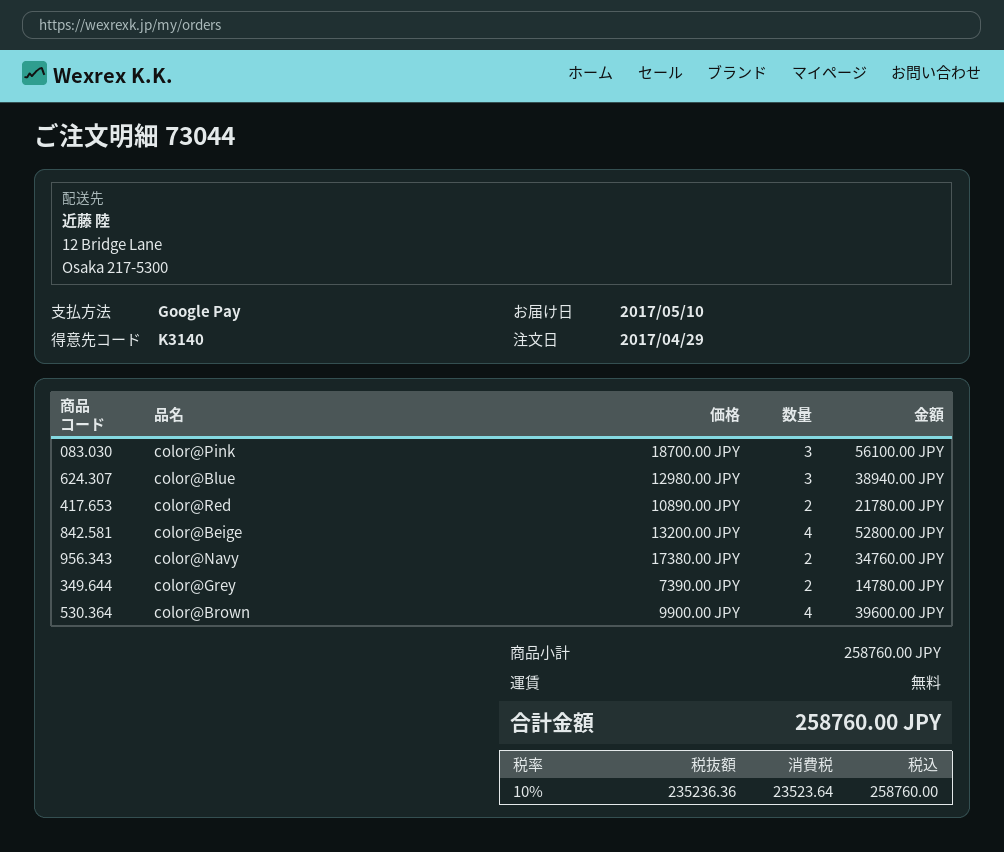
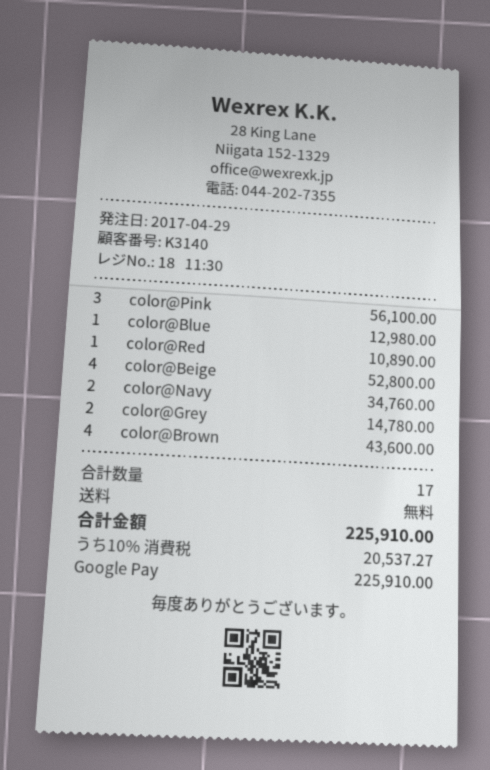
color@Blue: 3 for 38940.00 -> 1 for 12980.00
color@Red: 2 for 21780.00 -> 1 for 10890.00
color@Brown: 4 for 39600.00 -> 4 for 43600.00
tax: 10% = 23523.64 -> 10% = 20537.27
total: 258760.00 -> 225910.00

